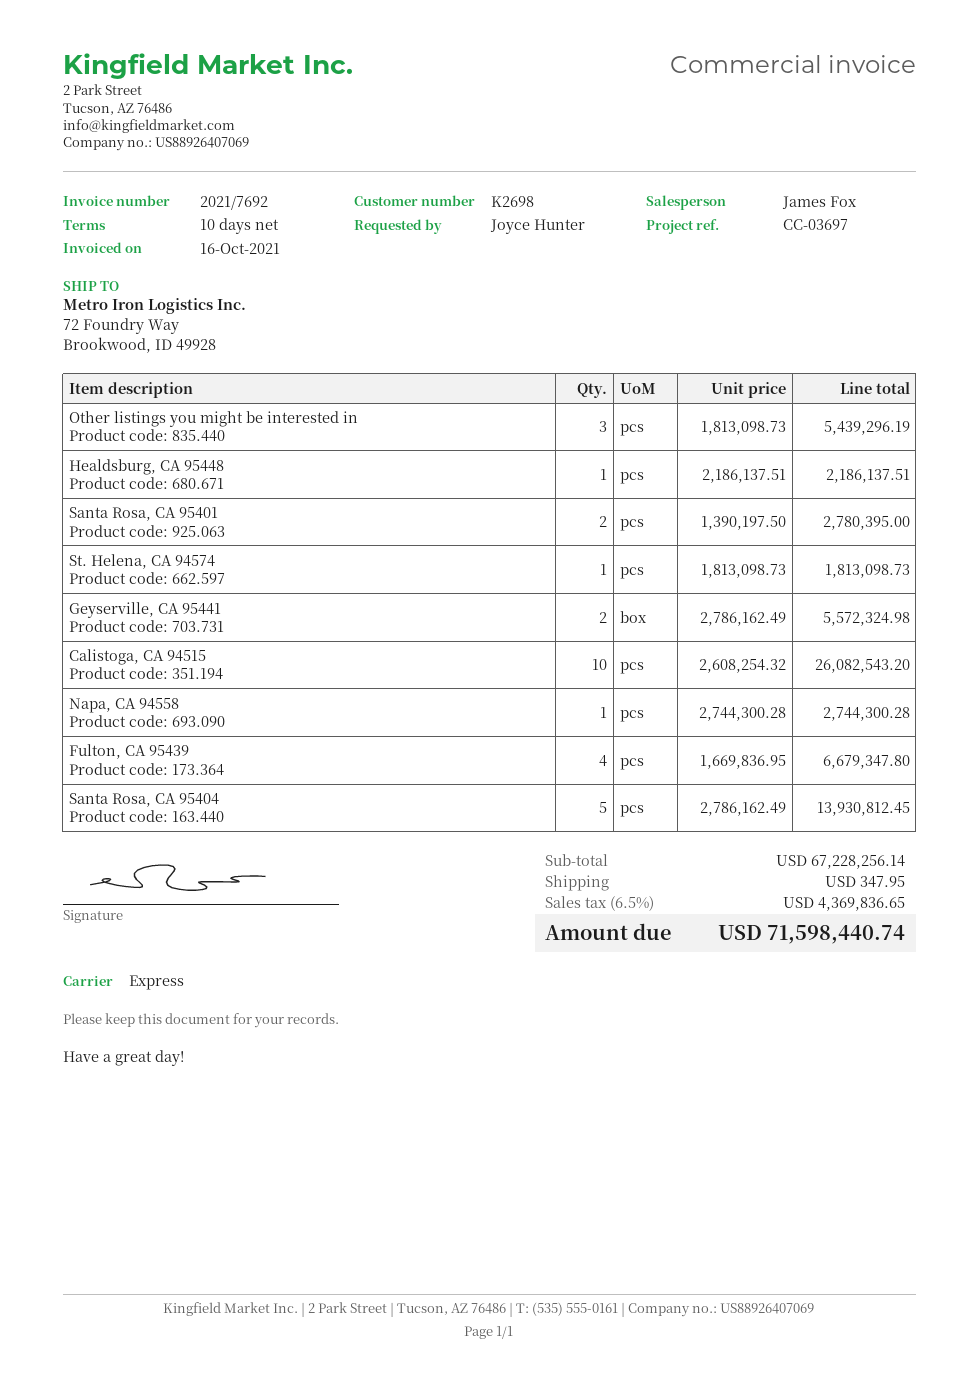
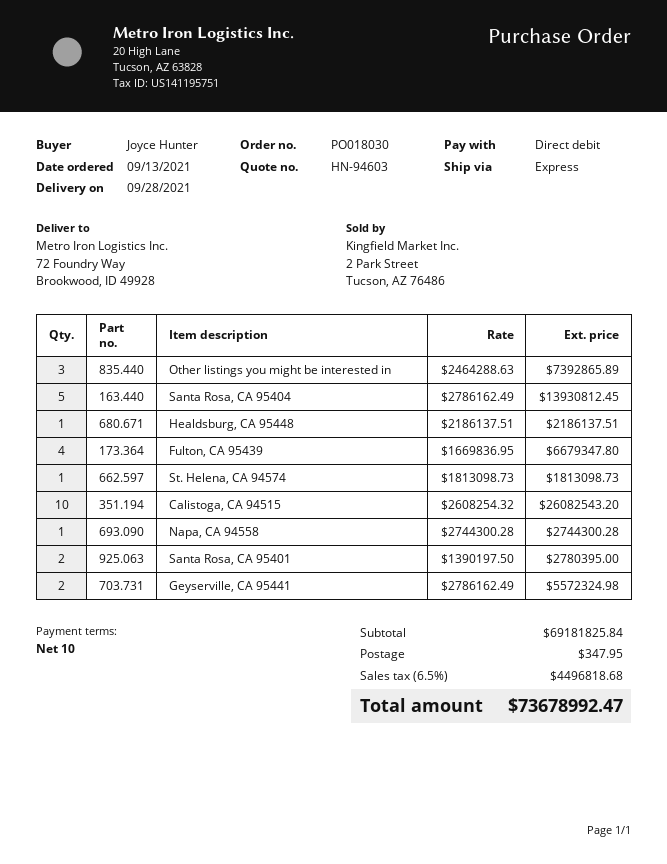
Other listings you might be interested in: 3 x 1813098.73 = 5439296.19 -> 3 x 2464288.63 = 7392865.89
subtotal: 67228256.14 -> 69181825.84
tax: 6.5% = 4369836.65 -> 6.5% = 4496818.68
total: 71598440.74 -> 73678992.47

